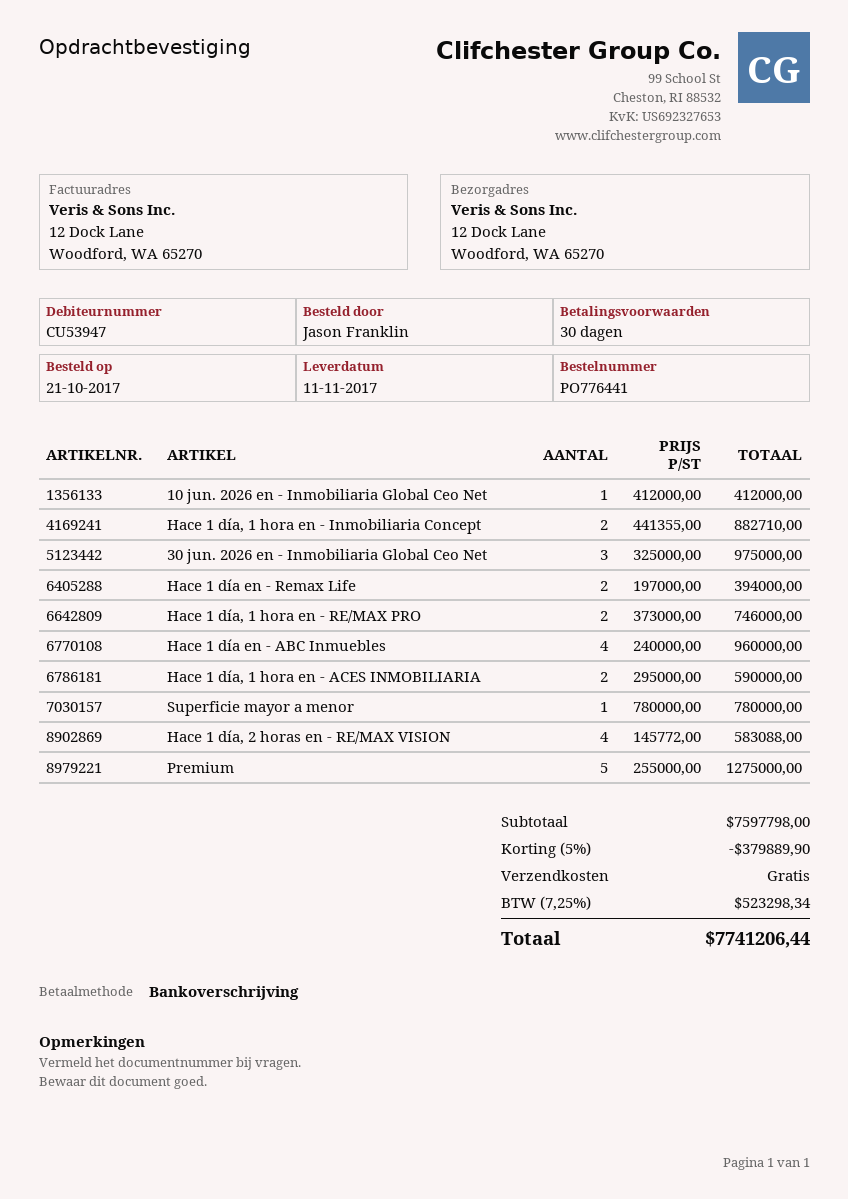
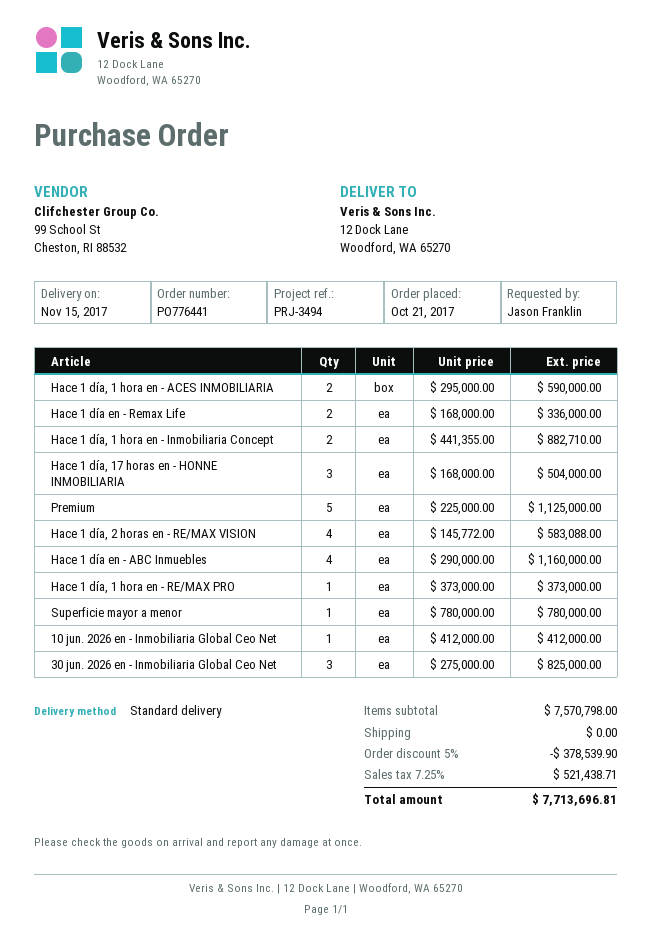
delivery date: 2017-11-11 -> 2017-11-15
30 jun. 2026 en - Inmobiliaria Global Ceo Net: 3 x 325000.00 = 975000.00 -> 3 x 275000.00 = 825000.00
Hace 1 día en - Remax Life: 2 x 197000.00 = 394000.00 -> 2 x 168000.00 = 336000.00
Hace 1 día, 1 hora en - RE/MAX PRO: 2 x 373000.00 = 746000.00 -> 1 x 373000.00 = 373000.00
Hace 1 día en - ABC Inmuebles: 4 x 240000.00 = 960000.00 -> 4 x 290000.00 = 1160000.00
Premium: 5 x 255000.00 = 1275000.00 -> 5 x 225000.00 = 1125000.00
Hace 1 día, 17 horas en - HONNE INMOBILIARIA: none -> 3 x 168000.00 = 504000.00
subtotal: 7597798.00 -> 7570798.00
discount: 5% = 379889.90 -> 5% = 378539.90
tax: 7.25% = 523298.34 -> 7.25% = 521438.71
total: 7741206.44 -> 7713696.81

